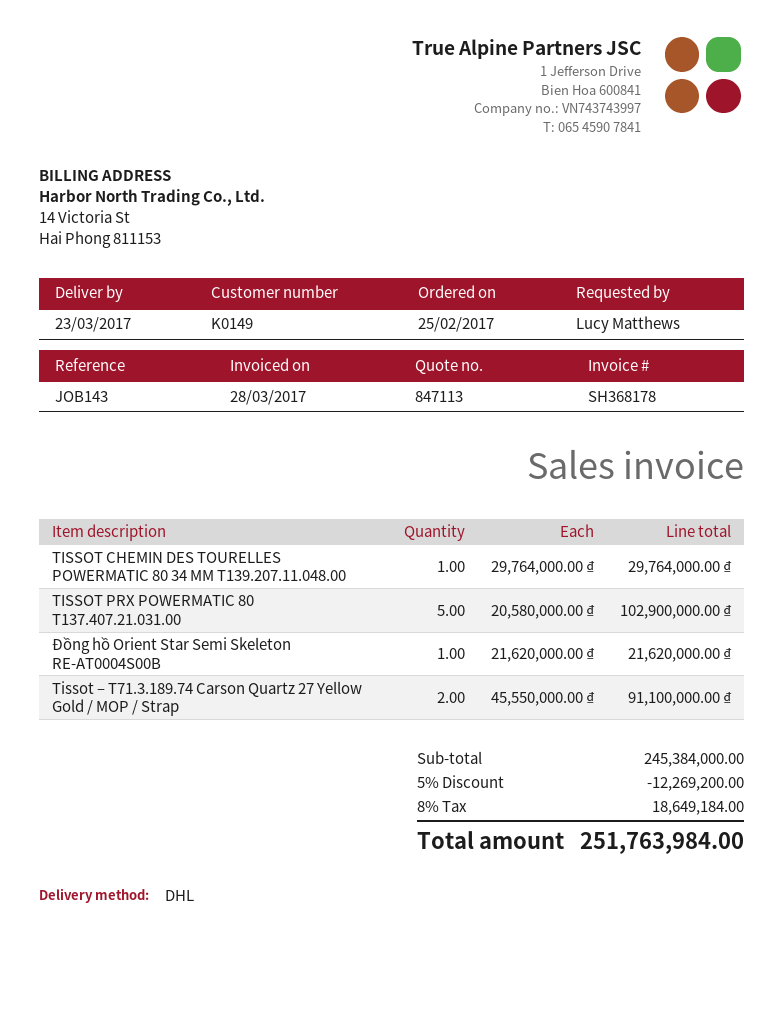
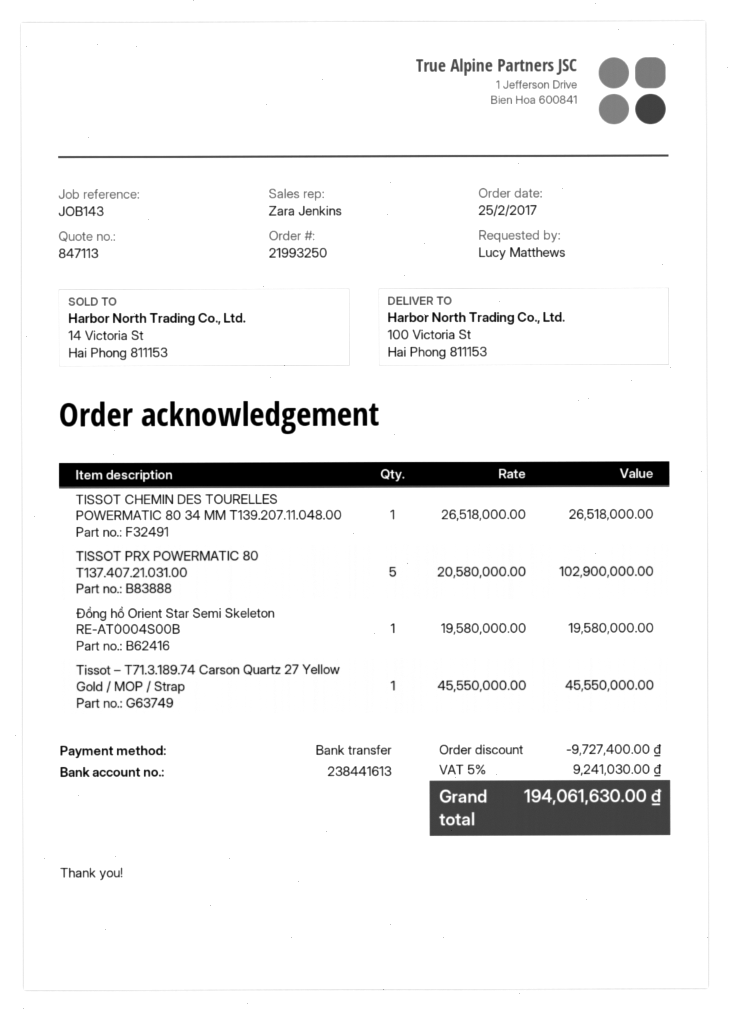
TISSOT CHEMIN DES TOURELLES POWERMATIC 80 34 MM T139.207.11.048.00: 1 x 29764000.00 = 29764000.00 -> 1 x 26518000.00 = 26518000.00
Đồng hồ Orient Star Semi Skeleton RE-AT0004S00B: 1 x 21620000.00 = 21620000.00 -> 1 x 19580000.00 = 19580000.00
Tissot – T71.3.189.74 Carson Quartz 27 Yellow Gold / MOP / Strap: 2 x 45550000.00 = 91100000.00 -> 1 x 45550000.00 = 45550000.00
discount: 12269200.00 -> 9727400.00
tax: 8% = 18649184.00 -> 5% = 9241030.00
total: 251763984.00 -> 194061630.00

